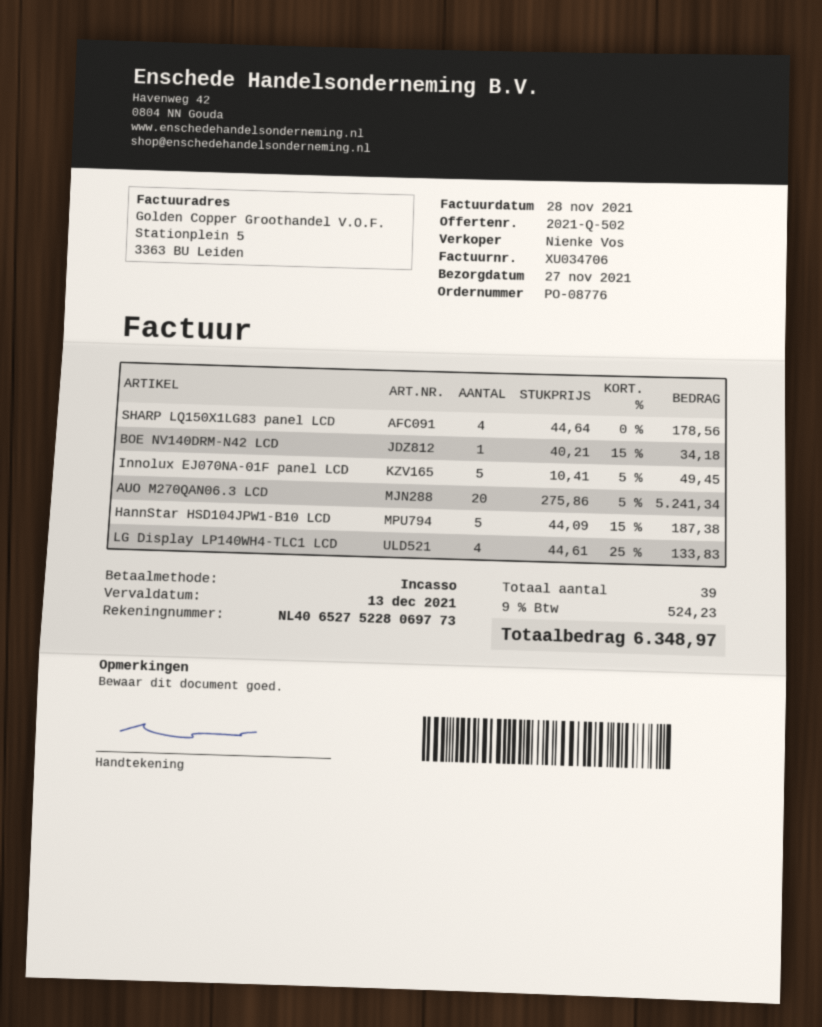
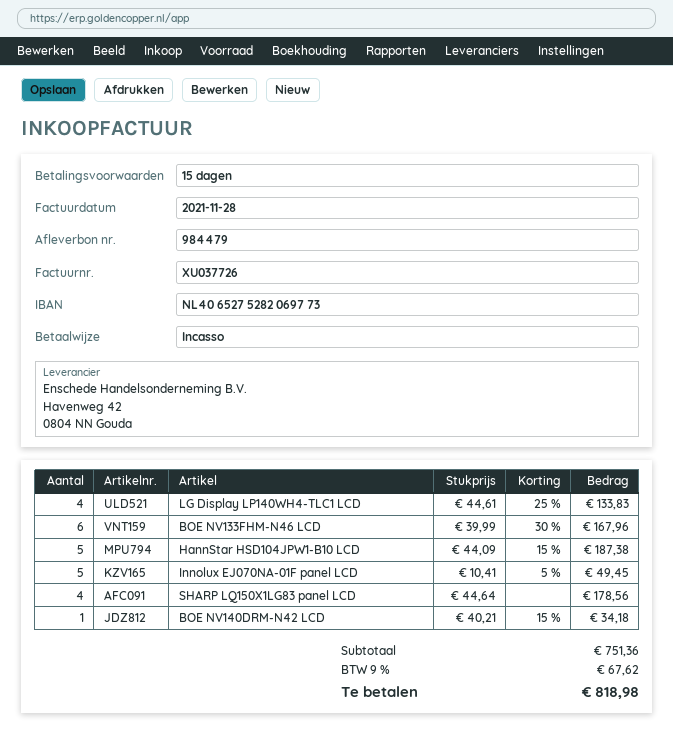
invoice number: XU034706 -> XU037726
bank account: NL4065275228069773 -> NL4065275282069773
AUO M270QAN06.3 LCD: 20 x 275.86 - 5% = 5241.34 -> none
BOE NV133FHM-N46 LCD: none -> 6 x 39.99 - 30% = 167.96
tax: 9% = 524.23 -> 9% = 67.62
total: 6348.97 -> 818.98

